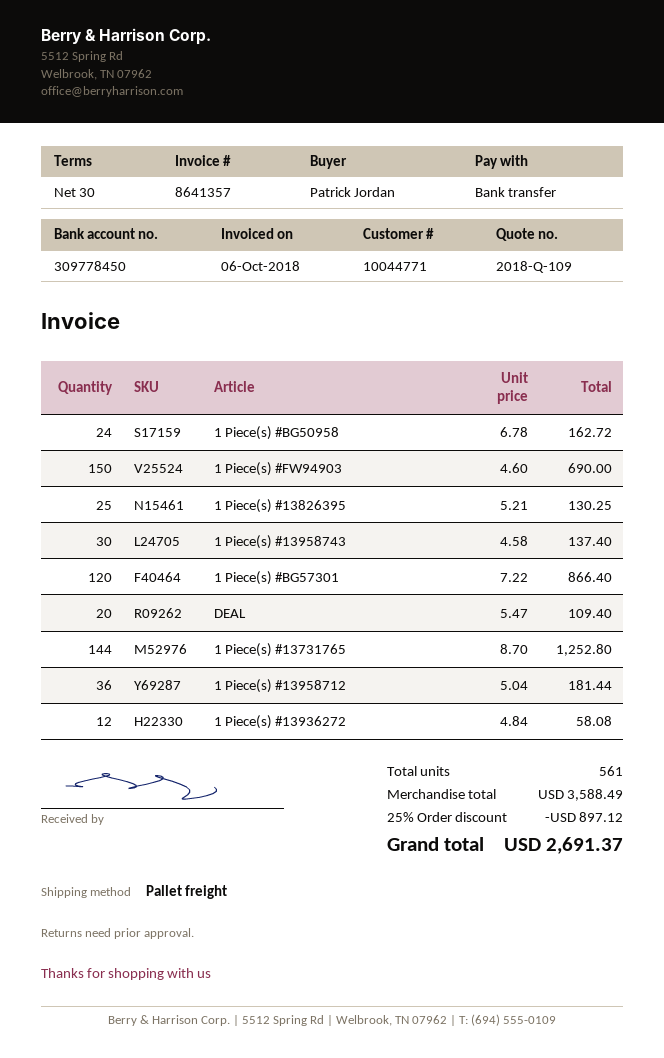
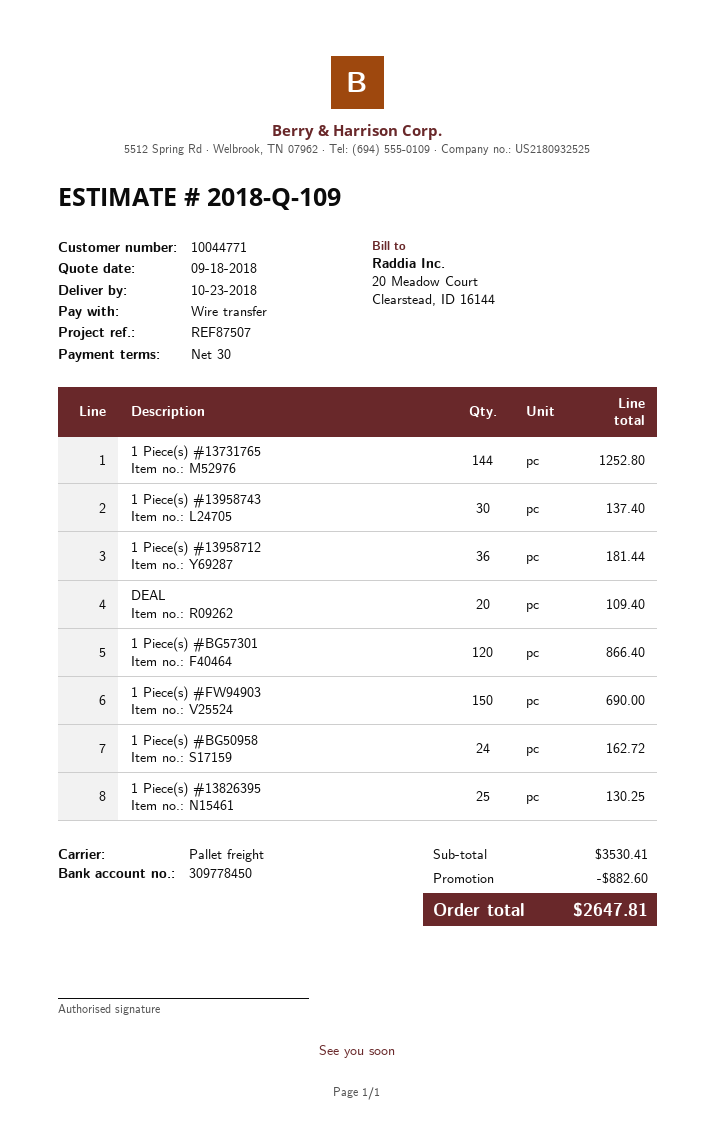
1 Piece(s) #13936272: 12 for 58.08 -> none
subtotal: 3588.49 -> 3530.41
discount: 897.12 -> 882.60
total: 2691.37 -> 2647.81

